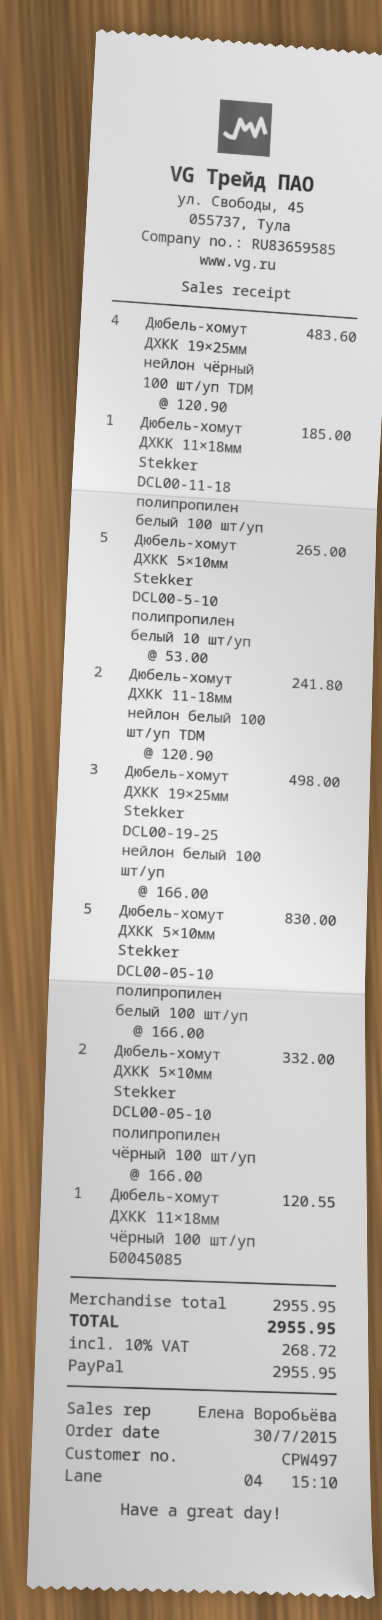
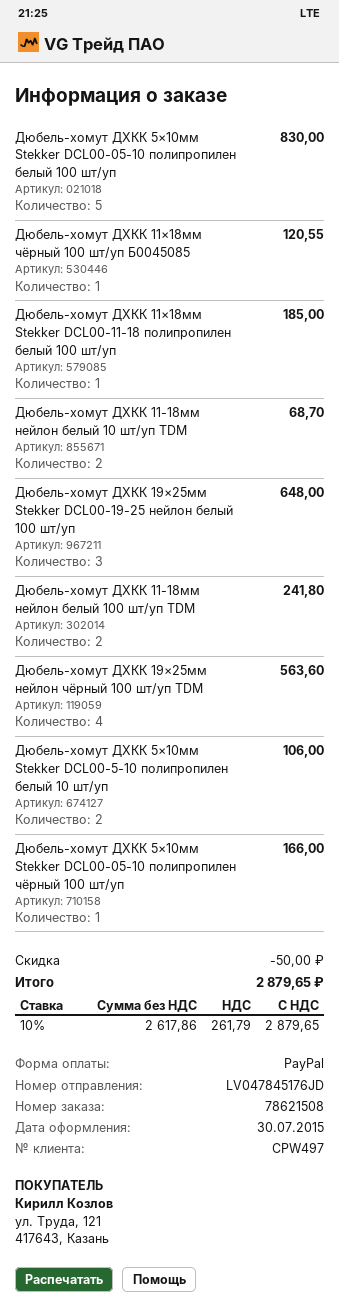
Дюбель-хомут ДХКК 19×25мм нейлон чёрный 100 шт/уп TDM: 4 for 483.60 -> 4 for 563.60
Дюбель-хомут ДХКК 5×10мм Stekker DCL00-5-10 полипропилен белый 10 шт/уп: 5 for 265.00 -> 2 for 106.00
Дюбель-хомут ДХКК 19×25мм Stekker DCL00-19-25 нейлон белый 100 шт/уп: 3 for 498.00 -> 3 for 648.00
Дюбель-хомут ДХКК 5×10мм Stekker DCL00-05-10 полипропилен чёрный 100 шт/уп: 2 for 332.00 -> 1 for 166.00
Дюбель-хомут ДХКК 11-18мм нейлон белый 10 шт/уп TDM: none -> 2 for 68.70
discount: none -> 50.00
tax: 10% = 268.72 -> 10% = 261.79
total: 2955.95 -> 2879.65

